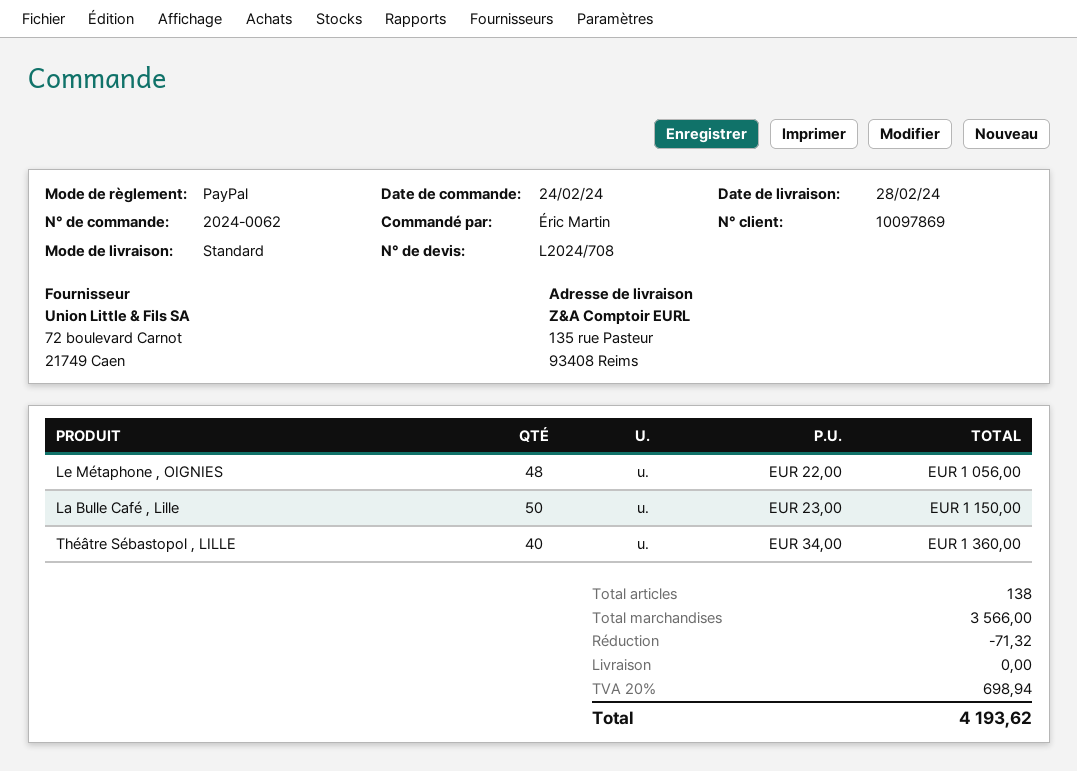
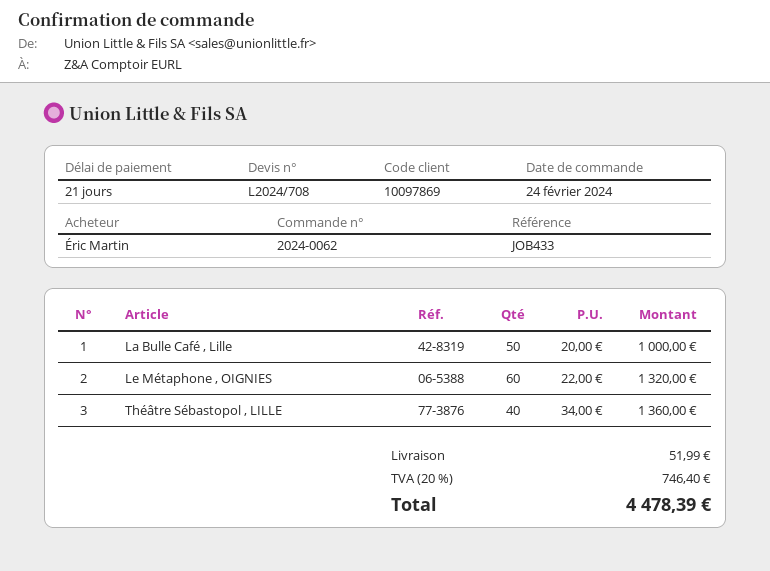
Le Métaphone , OIGNIES: 48 x 22.00 = 1056.00 -> 60 x 22.00 = 1320.00
La Bulle Café , Lille: 50 x 23.00 = 1150.00 -> 50 x 20.00 = 1000.00
discount: 71.32 -> none
shipping: 0.00 -> 51.99
tax: 20% = 698.94 -> 20% = 746.40
total: 4193.62 -> 4478.39

